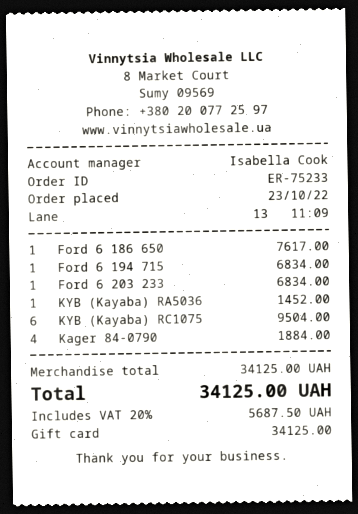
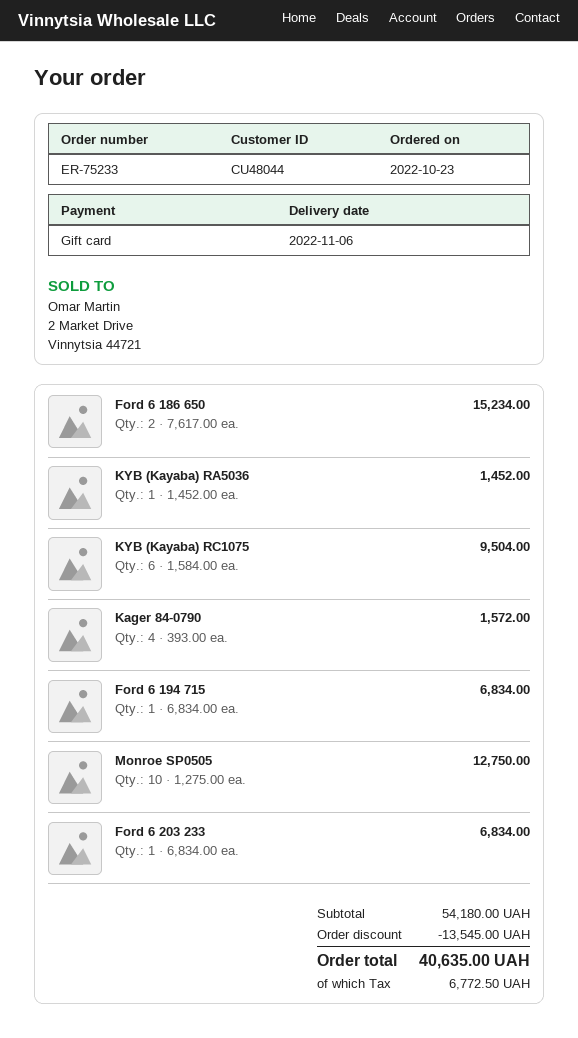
Ford 6 186 650: 1 for 7617.00 -> 2 for 15234.00
Kager 84-0790: 4 for 1884.00 -> 4 for 1572.00
Monroe SP0505: none -> 10 for 12750.00
subtotal: 34125.00 -> 54180.00
discount: none -> 13545.00
tax: 5687.50 -> 6772.50
total: 34125.00 -> 40635.00

